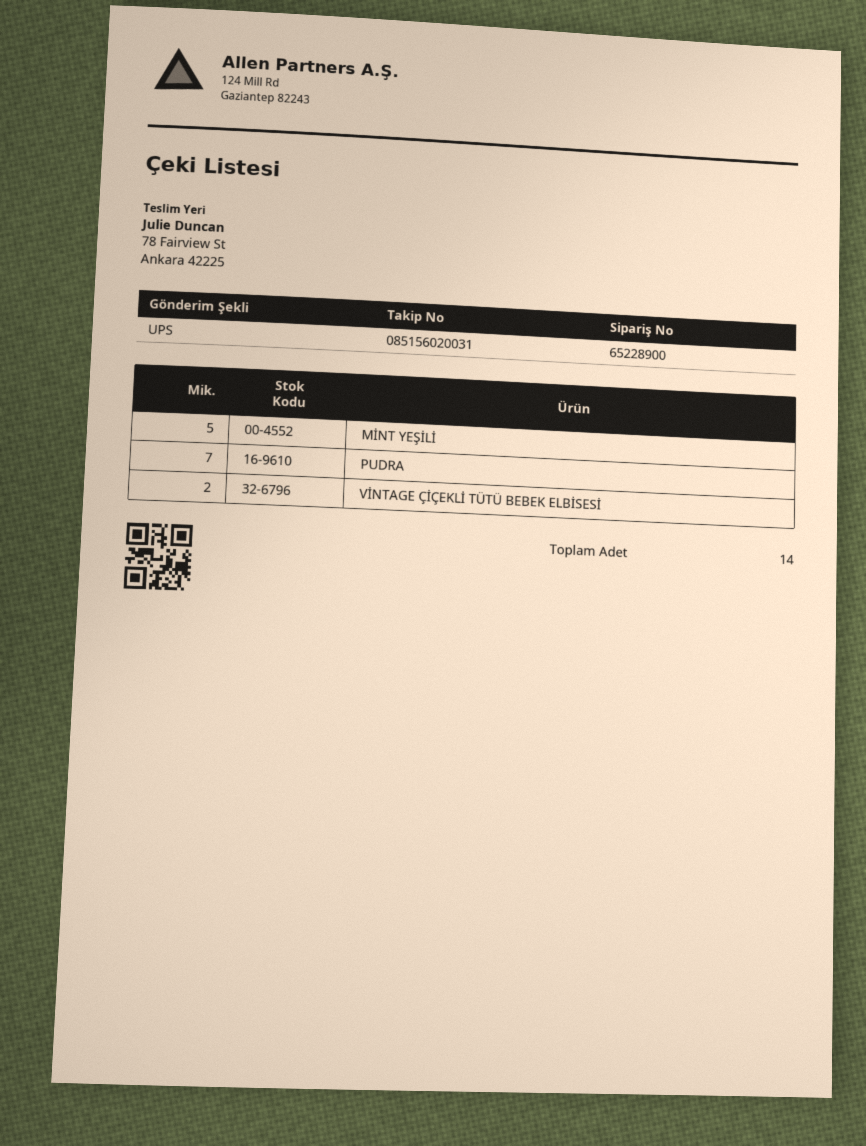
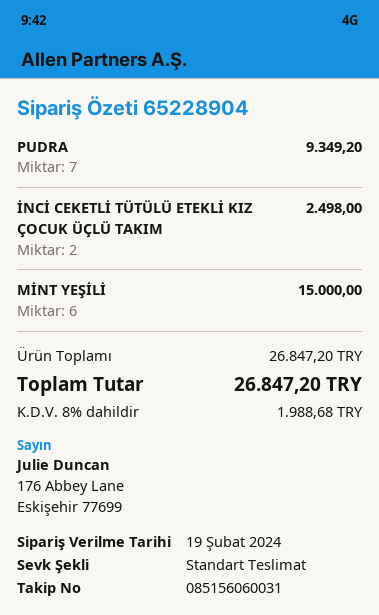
order number: 65228900 -> 65228904
shipping method: UPS -> standard
tracking number: 085156020031 -> 085156060031
MİNT YEŞİLİ: 5 -> 6
VİNTAGE ÇİÇEKLİ TÜTÜ BEBEK ELBİSESİ: 2 -> none
İNCİ CEKETLİ TÜTÜLÜ ETEKLİ KIZ ÇOCUK ÜÇLÜ TAKIM: none -> 2

